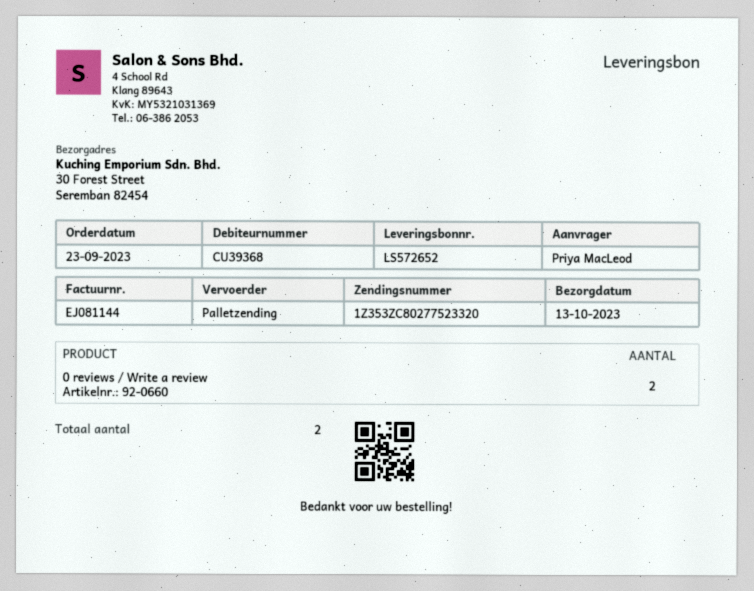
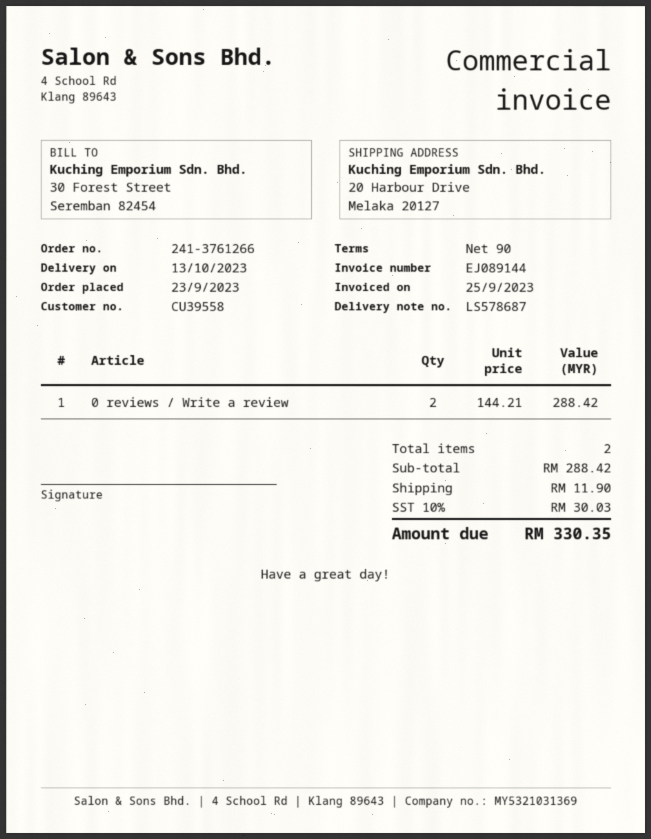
delivery note number: LS572652 -> LS578687
invoice number: EJ081144 -> EJ089144
customer number: CU39368 -> CU39558
ship to: 30 Forest Street, Seremban 82454 -> 20 Harbour Drive, Melaka 20127

